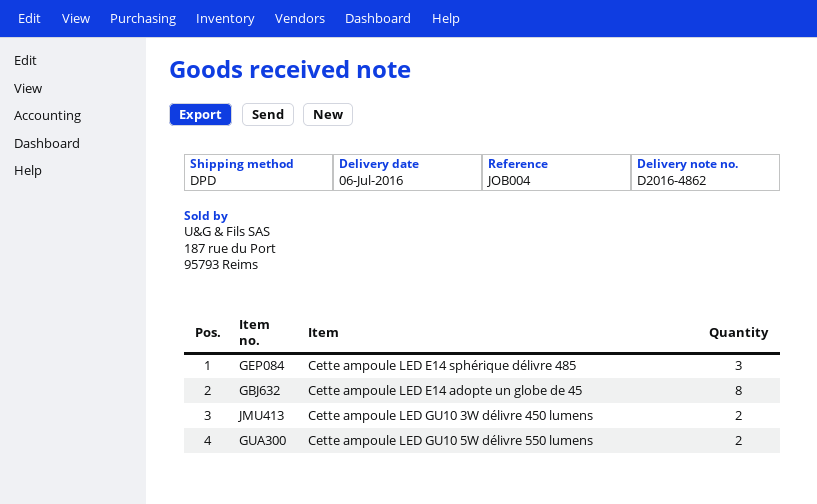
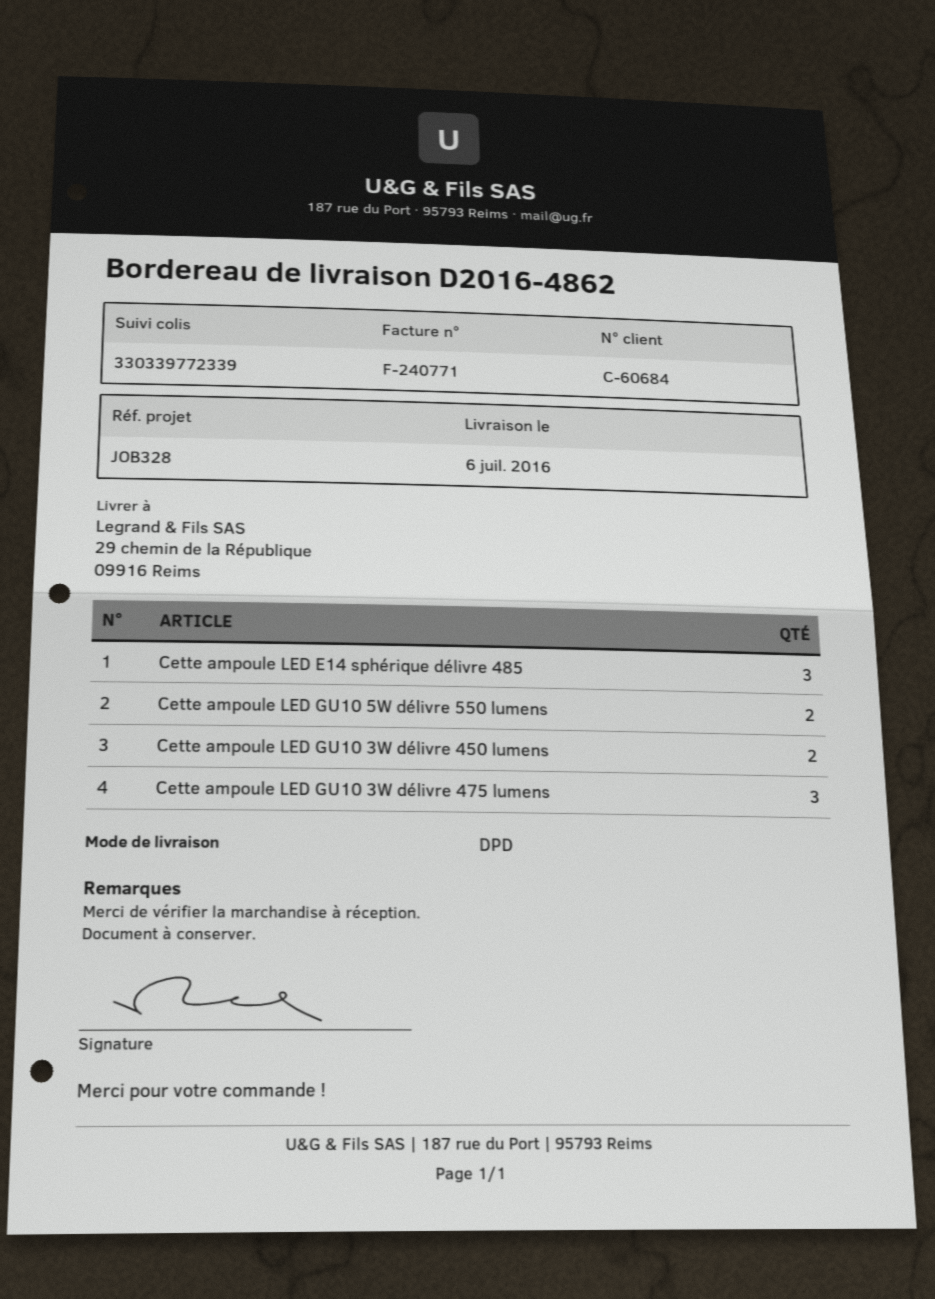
reference: JOB004 -> JOB328
Cette ampoule LED E14 adopte un globe de 45: 8 -> none
Cette ampoule LED GU10 3W délivre 475 lumens: none -> 3

